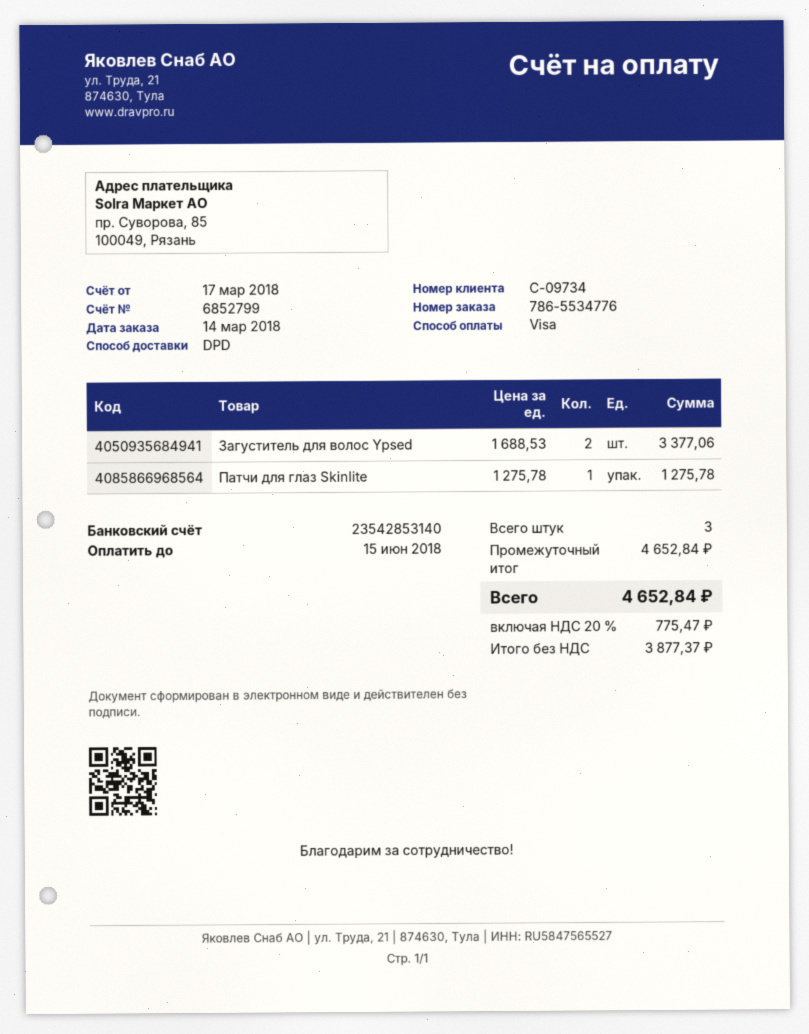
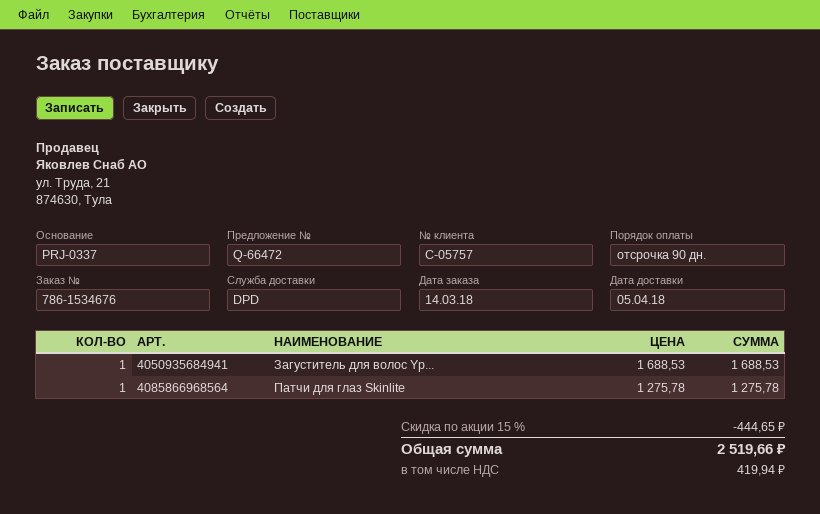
order number: 786-5534776 -> 786-1534676
customer number: C-09734 -> C-05757
Загуститель для волос Ypsed: 2 x 1688.53 = 3377.06 -> 1 x 1688.53 = 1688.53
discount: none -> 15% = 444.65
tax: 775.47 -> 419.94
total: 4652.84 -> 2519.66

